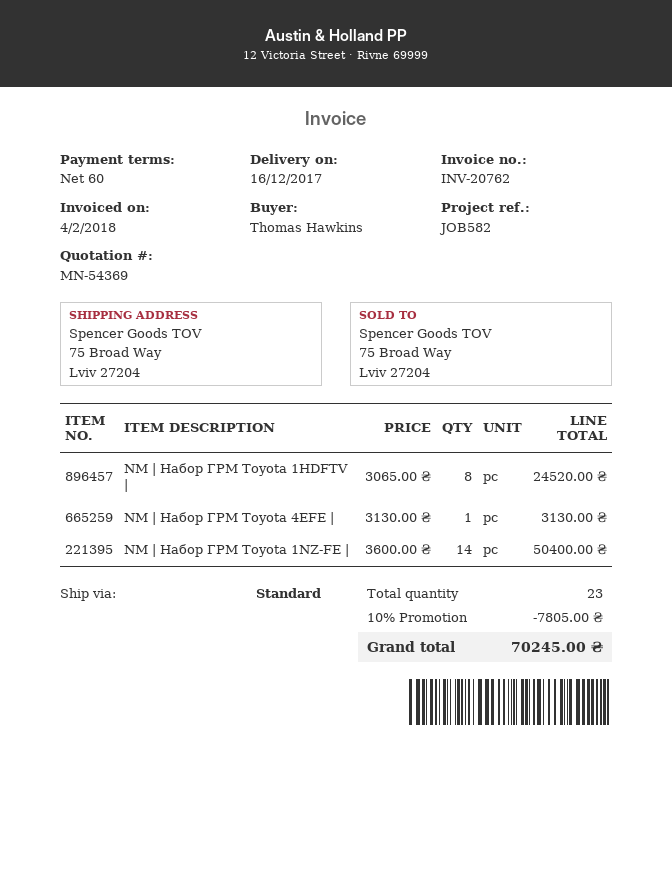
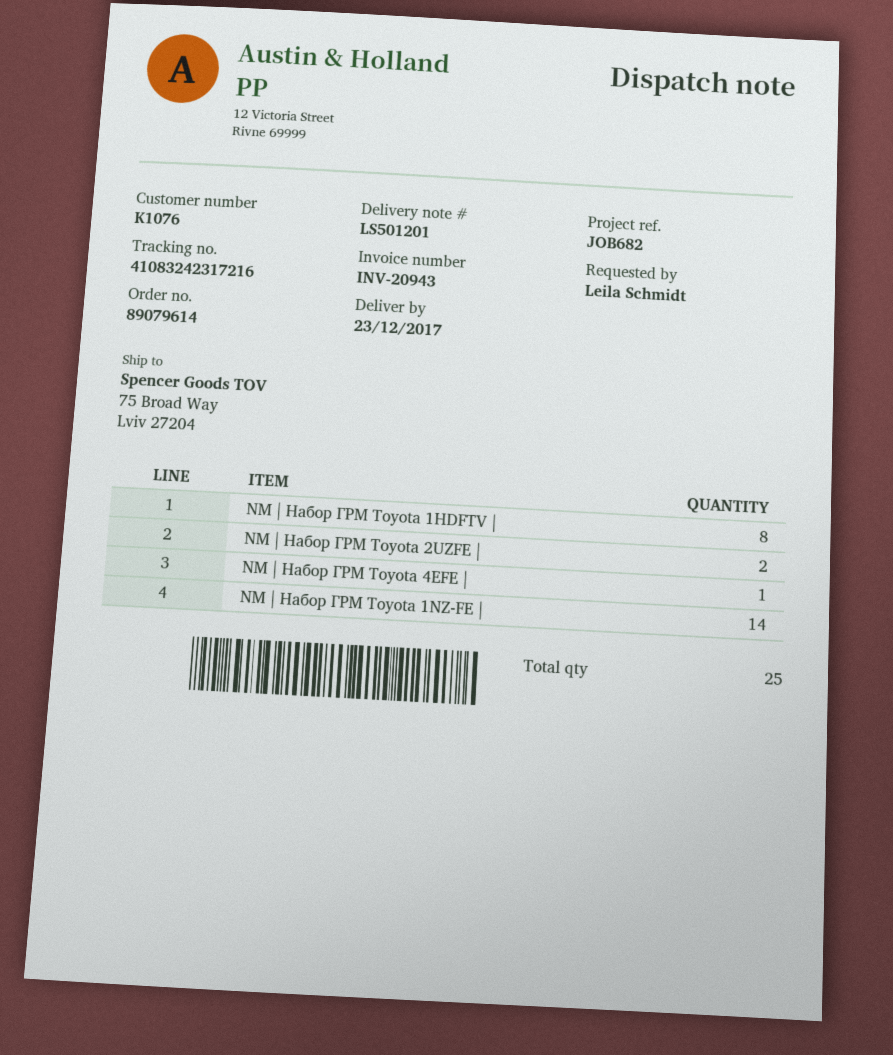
delivery date: 2017-12-16 -> 2017-12-23
invoice number: INV-20762 -> INV-20943
reference: JOB582 -> JOB682
ordered by: Thomas Hawkins -> Leila Schmidt
NM | Набор ГРМ Toyota 2UZFE |: none -> 2
total quantity: 23 -> 25

